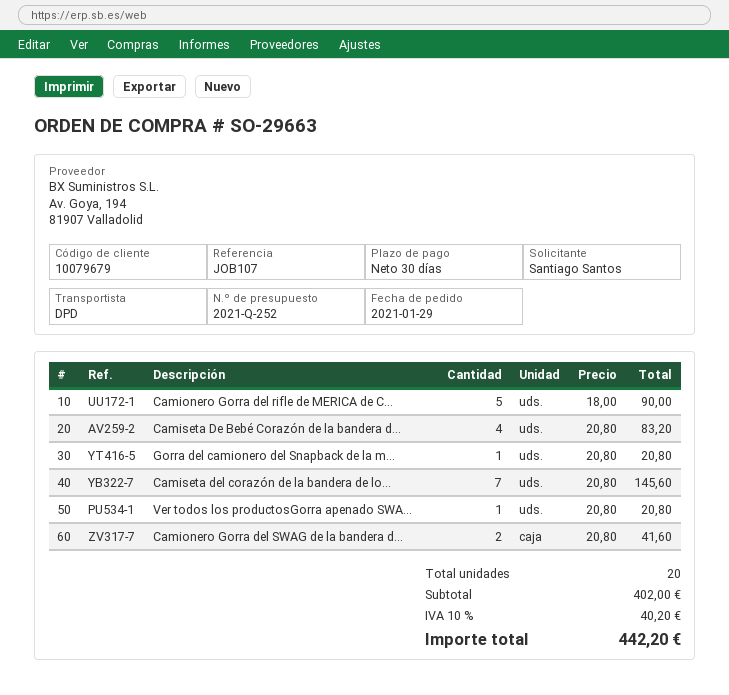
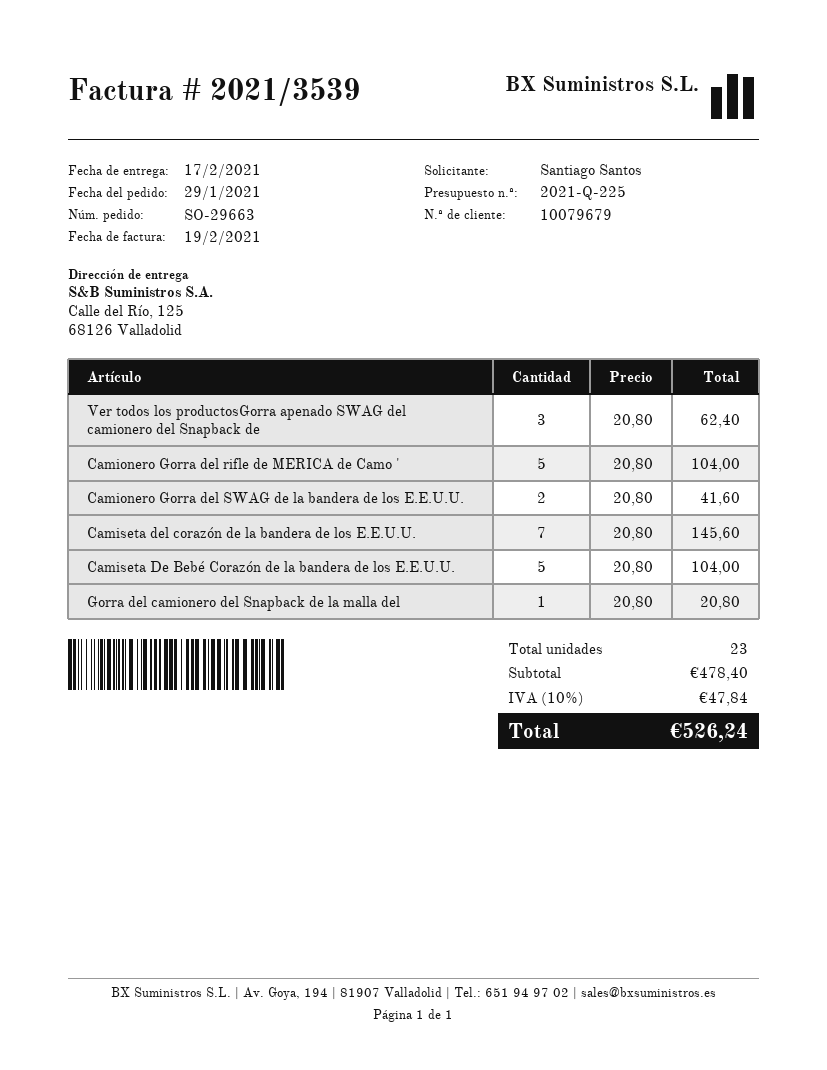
quote number: 2021-Q-252 -> 2021-Q-225
Camionero Gorra del rifle de MERICA de C...: 5 x 18.00 = 90.00 -> 5 x 20.80 = 104.00
Camiseta De Bebé Corazón de la bandera d...: 4 x 20.80 = 83.20 -> 5 x 20.80 = 104.00
Ver todos los productosGorra apenado SWA...: 1 x 20.80 = 20.80 -> 3 x 20.80 = 62.40
total quantity: 20 -> 23
subtotal: 402.00 -> 478.40
tax: 10% = 40.20 -> 10% = 47.84
total: 442.20 -> 526.24

